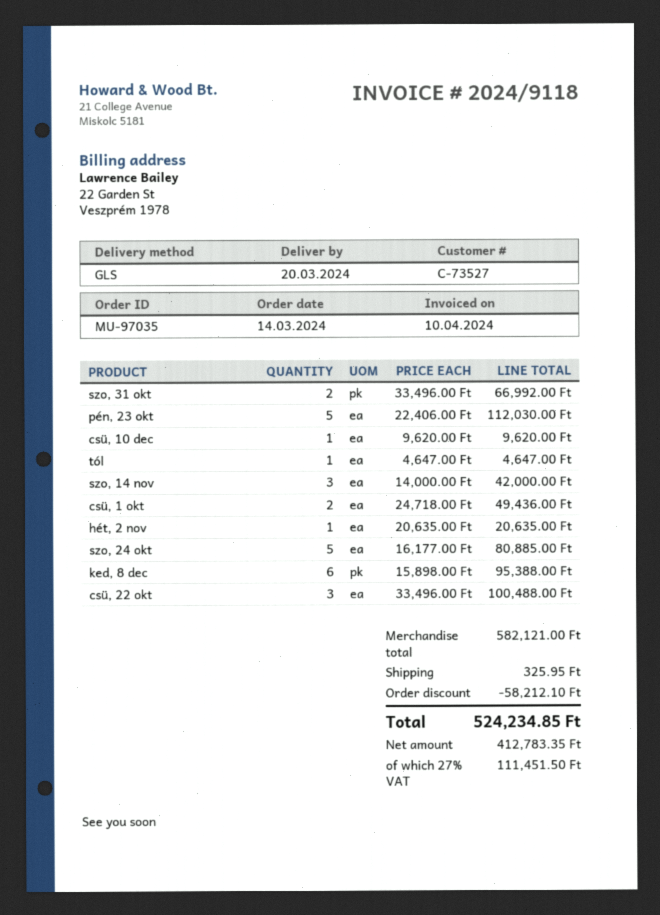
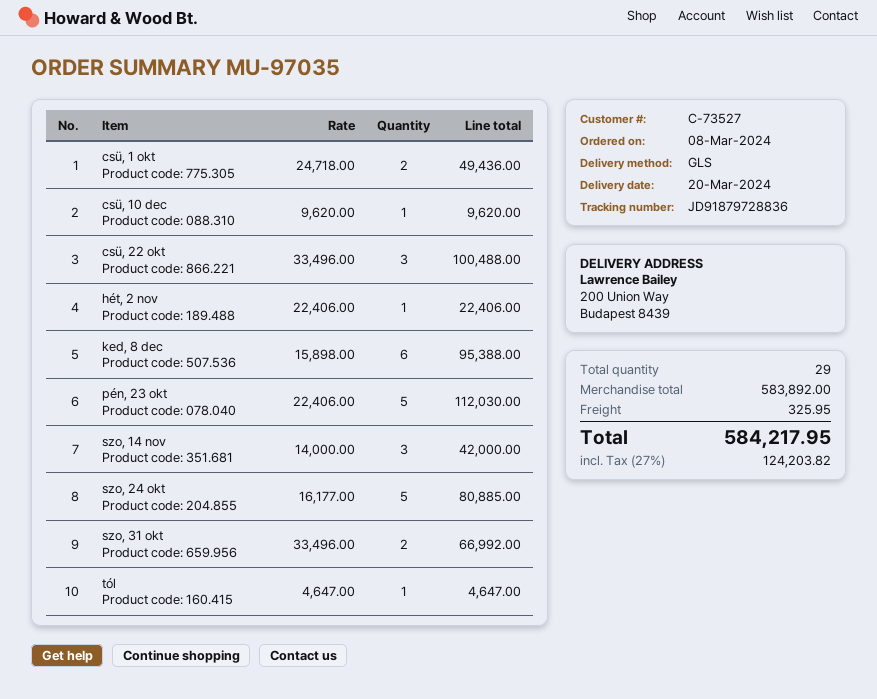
order date: 2024-03-14 -> 2024-03-08
hét, 2 nov: 1 x 20635.00 = 20635.00 -> 1 x 22406.00 = 22406.00
subtotal: 582121.00 -> 583892.00
discount: 58212.10 -> none
tax: 27% = 111451.50 -> 27% = 124203.82
total: 524234.85 -> 584217.95

